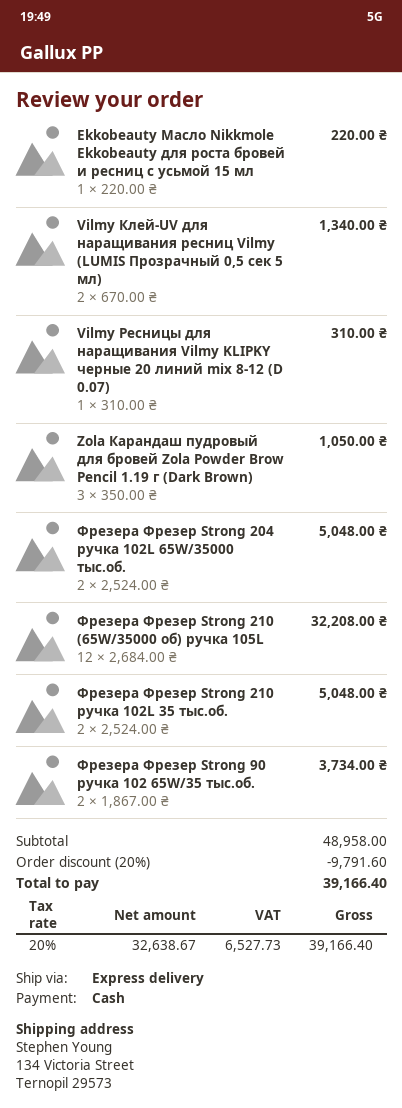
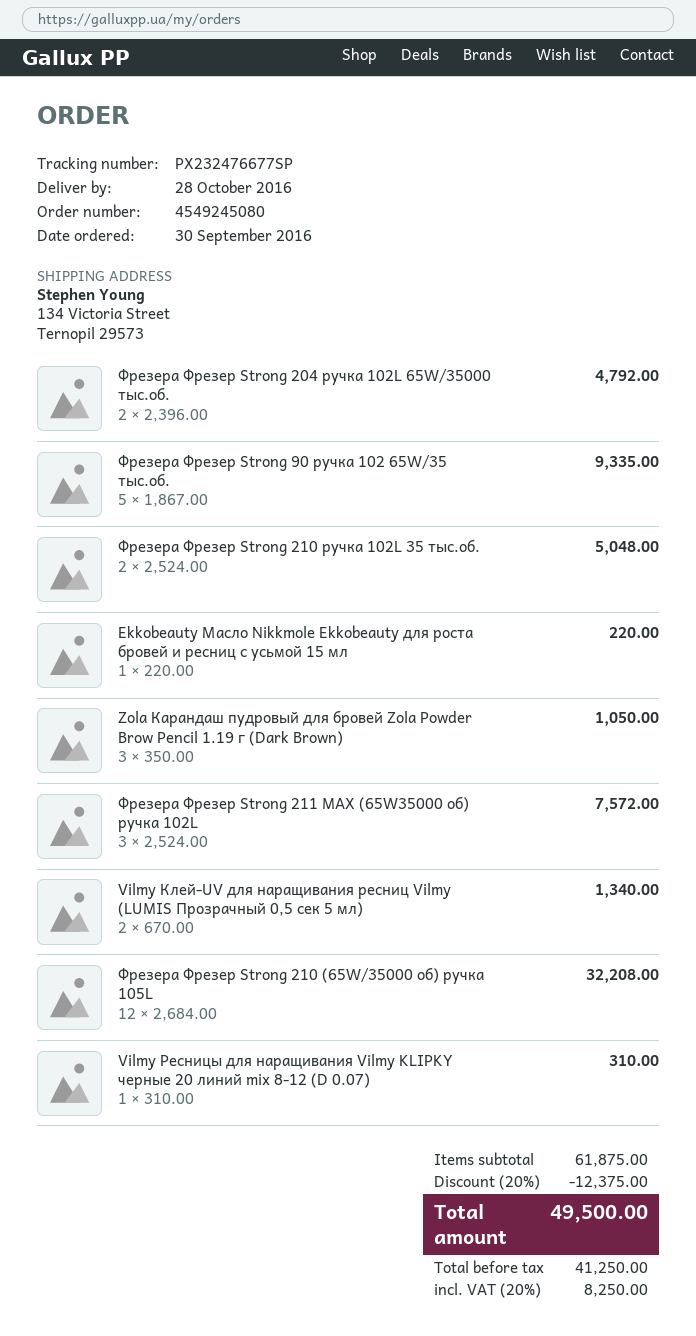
Фрезера Фрезер Strong 204 ручка 102L 65W/35000 тыс.об.: 2 x 2524.00 = 5048.00 -> 2 x 2396.00 = 4792.00
Фрезера Фрезер Strong 90 ручка 102 65W/35 тыс.об.: 2 x 1867.00 = 3734.00 -> 5 x 1867.00 = 9335.00
Фрезера Фрезер Strong 211 MAX (65W35000 об) ручка 102L: none -> 3 x 2524.00 = 7572.00
subtotal: 48958.00 -> 61875.00
discount: 20% = 9791.60 -> 20% = 12375.00
net: 32638.67 -> 41250.00
tax: 20% = 6527.73 -> 20% = 8250.00
total: 39166.40 -> 49500.00

